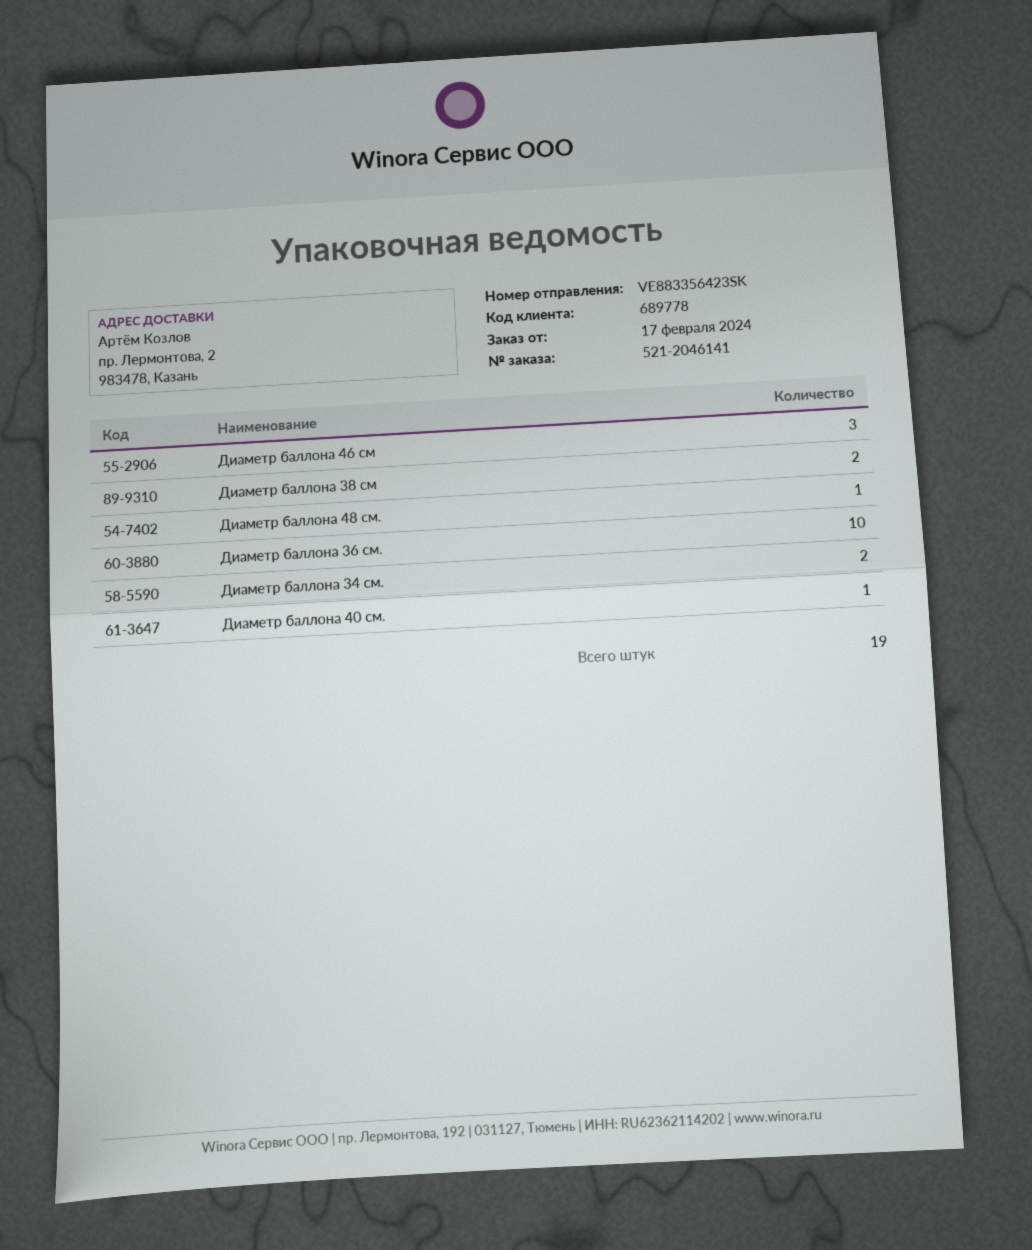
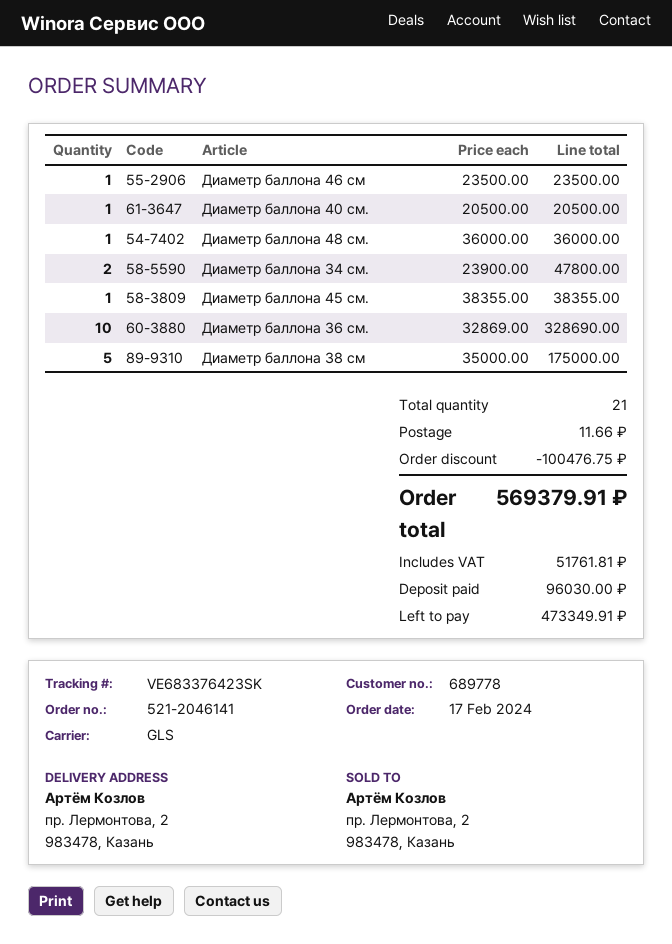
tracking number: VE883356423SK -> VE683376423SK
Диаметр баллона 46 см: 3 -> 1
Диаметр баллона 38 см: 2 -> 5
Диаметр баллона 45 см.: none -> 1
total quantity: 19 -> 21

